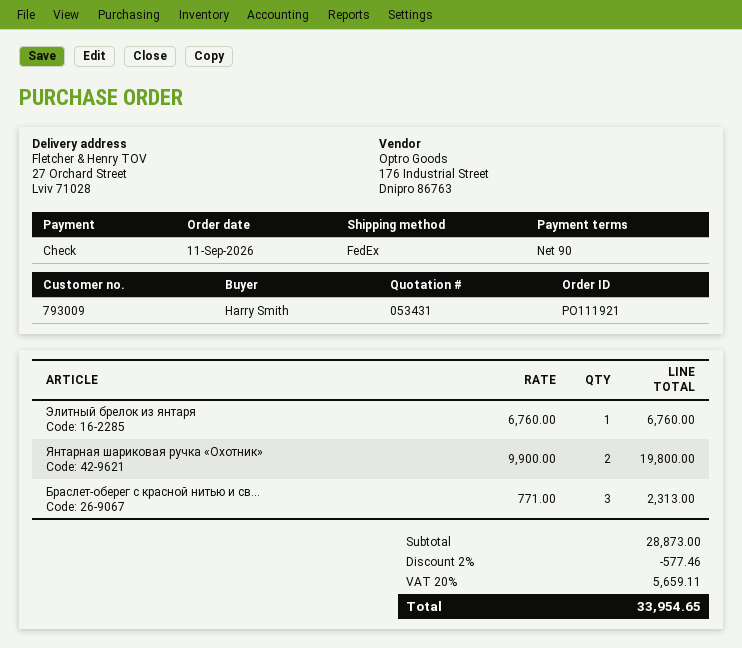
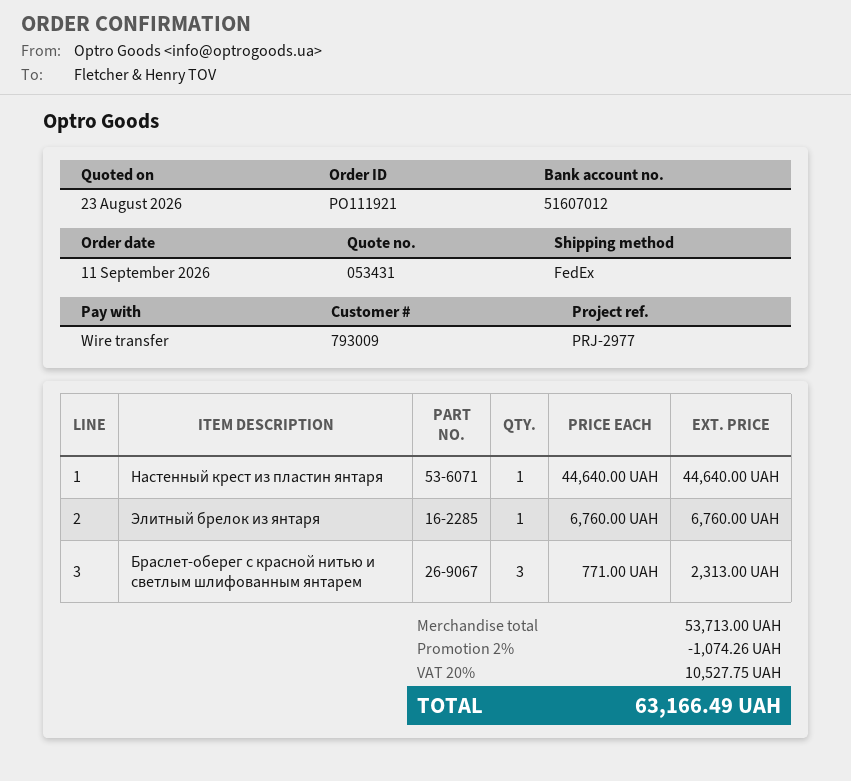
payment method: cheque -> bank transfer
Янтарная шариковая ручка «Охотник»: 2 x 9900.00 = 19800.00 -> none
Настенный крест из пластин янтаря: none -> 1 x 44640.00 = 44640.00
subtotal: 28873.00 -> 53713.00
discount: 2% = 577.46 -> 2% = 1074.26
tax: 20% = 5659.11 -> 20% = 10527.75
total: 33954.65 -> 63166.49

